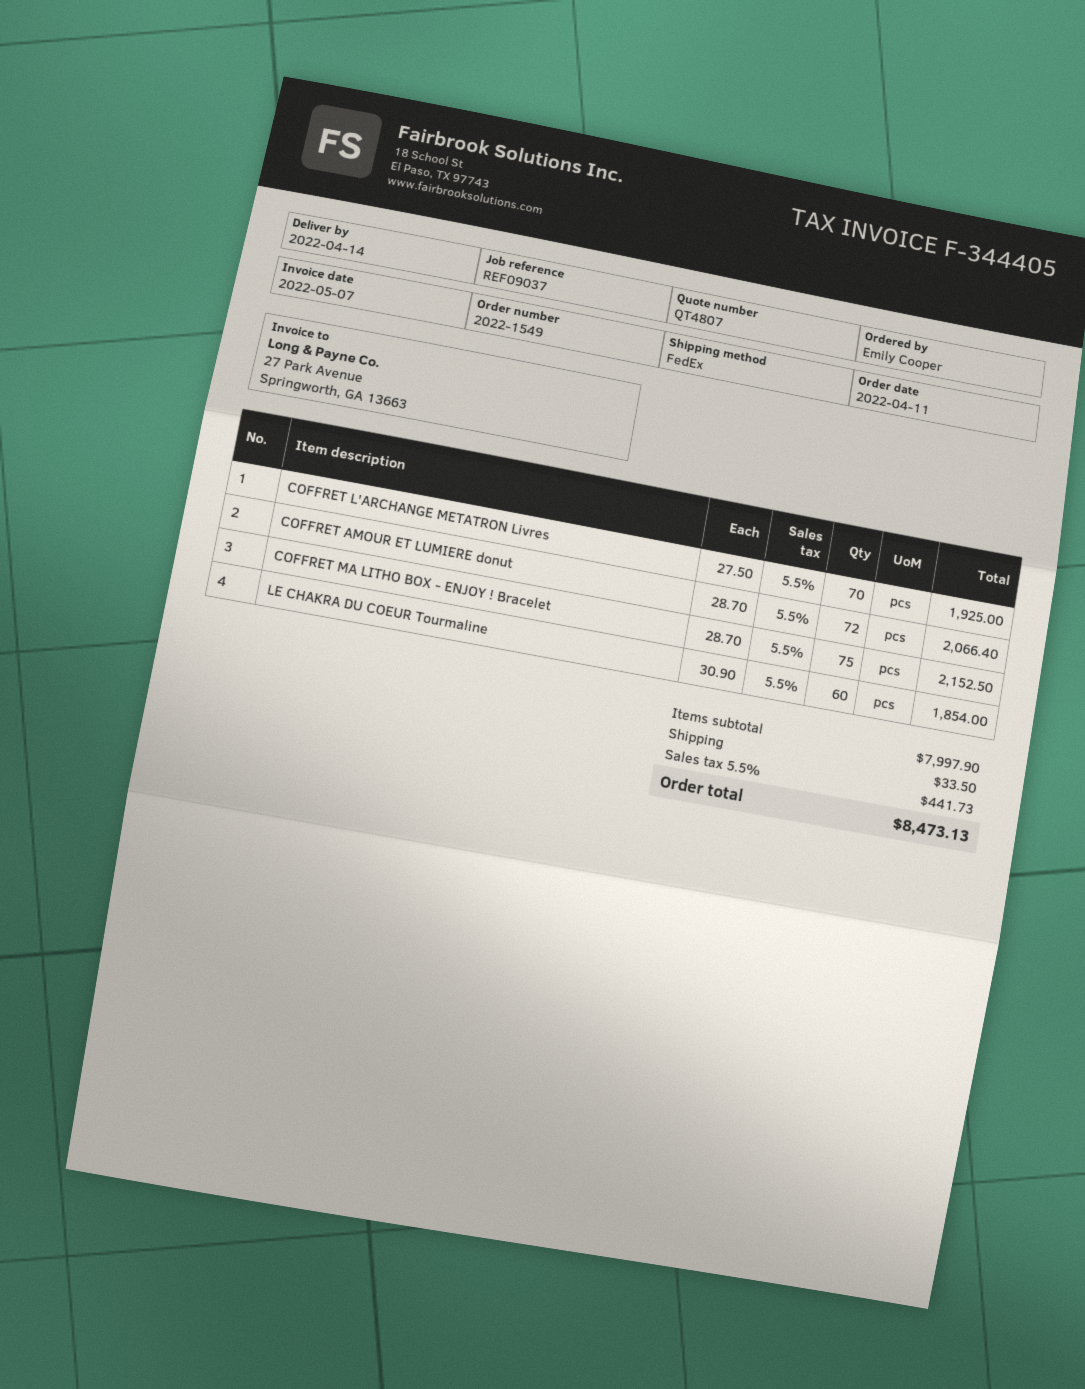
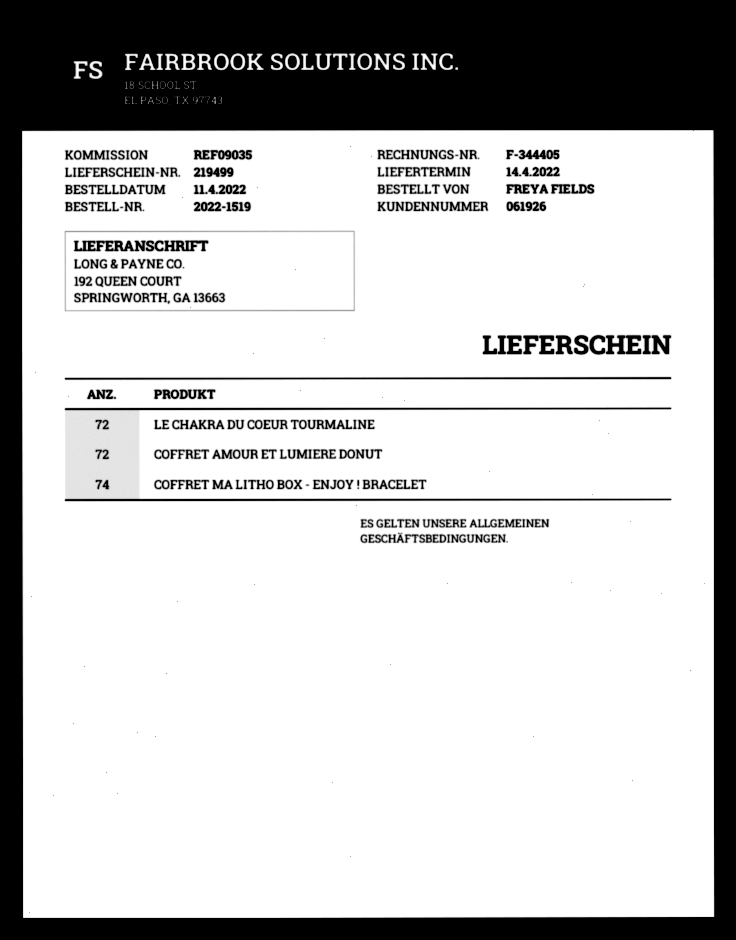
order number: 2022-1549 -> 2022-1519
reference: REF09037 -> REF09035
ordered by: Emily Cooper -> FREYA FIELDS
COFFRET L'ARCHANGE METATRON Livres: 70 -> none
COFFRET MA LITHO BOX - ENJOY ! Bracelet: 75 -> 74
LE CHAKRA DU COEUR Tourmaline: 60 -> 72

